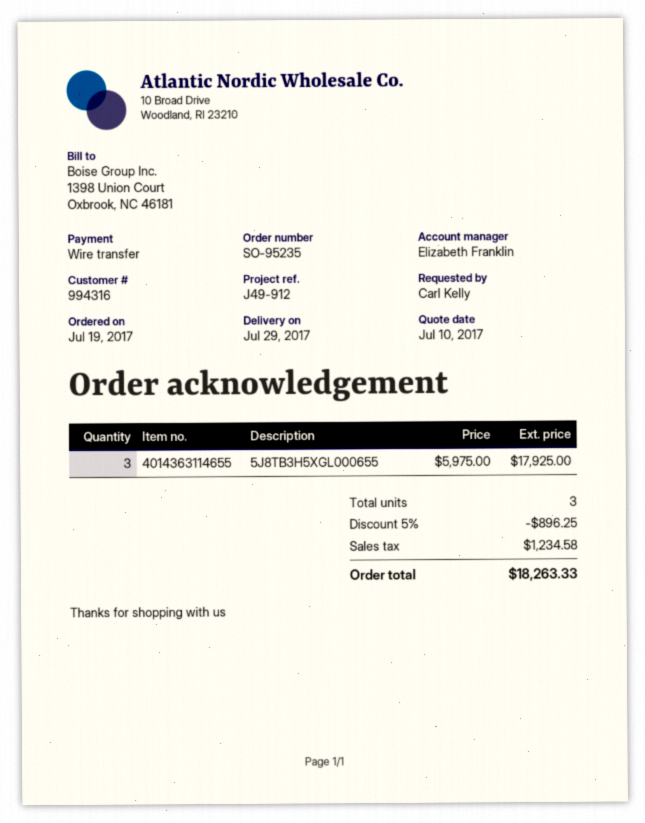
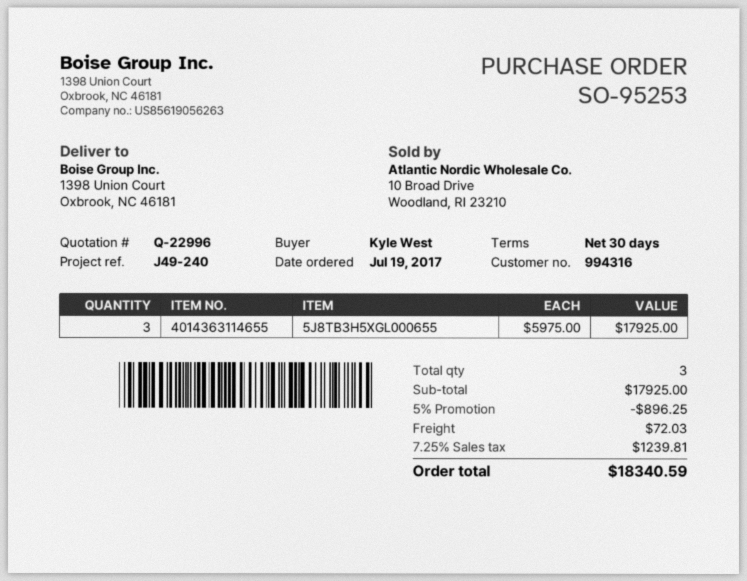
order number: SO-95235 -> SO-95253
reference: J49-912 -> J49-240
ordered by: Carl Kelly -> Kyle West
shipping: none -> 72.03
tax: 1234.58 -> 1239.81
total: 18263.33 -> 18340.59

